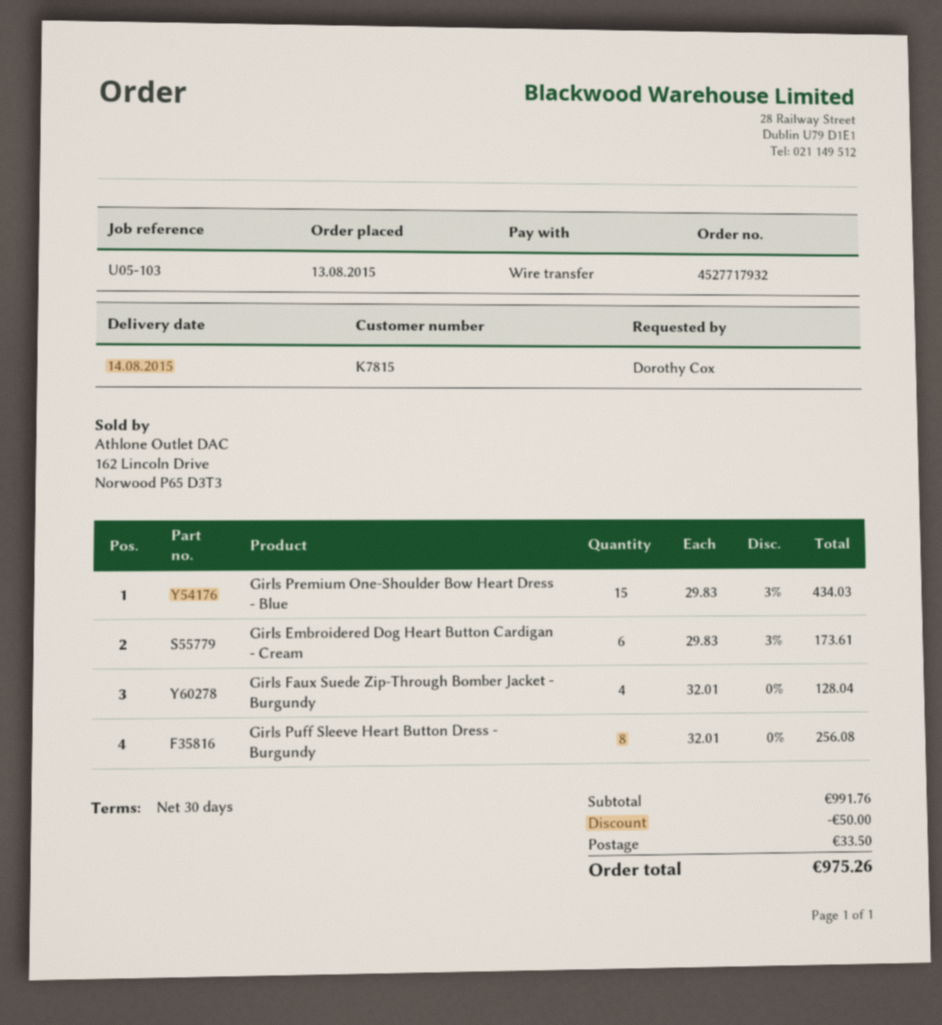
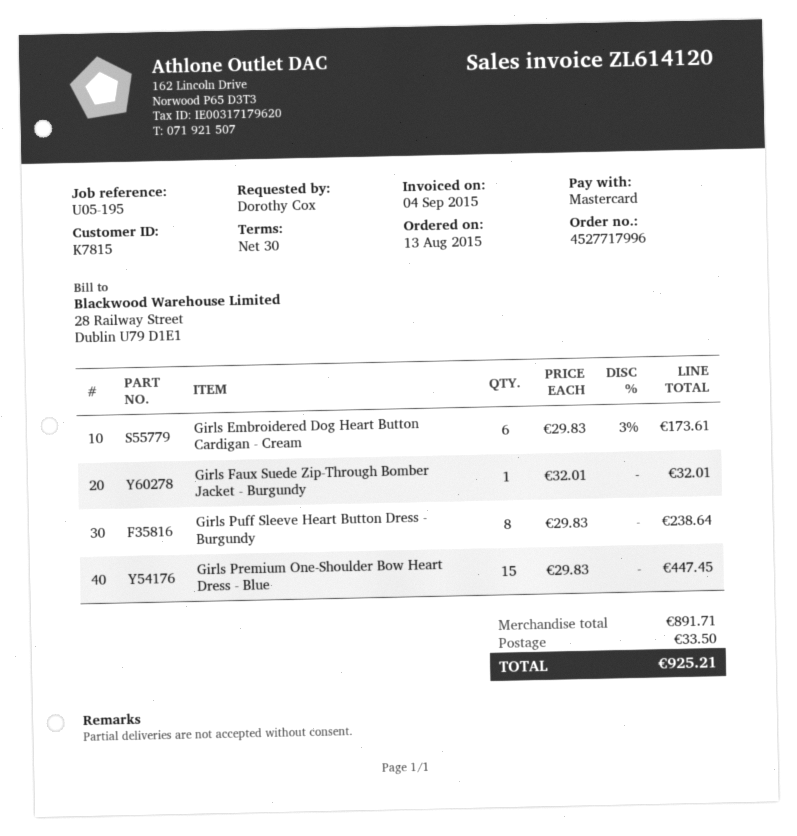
order number: 4527717932 -> 4527717996
reference: U05-103 -> U05-195
payment method: bank transfer -> Mastercard
Girls Premium One-Shoulder Bow Heart Dress - Blue: 15 x 29.83 - 3% = 434.03 -> 15 x 29.83 = 447.45
Girls Faux Suede Zip-Through Bomber Jacket - Burgundy: 4 x 32.01 = 128.04 -> 1 x 32.01 = 32.01
Girls Puff Sleeve Heart Button Dress - Burgundy: 8 x 32.01 = 256.08 -> 8 x 29.83 = 238.64
subtotal: 991.76 -> 891.71
discount: 50.00 -> none
total: 975.26 -> 925.21

